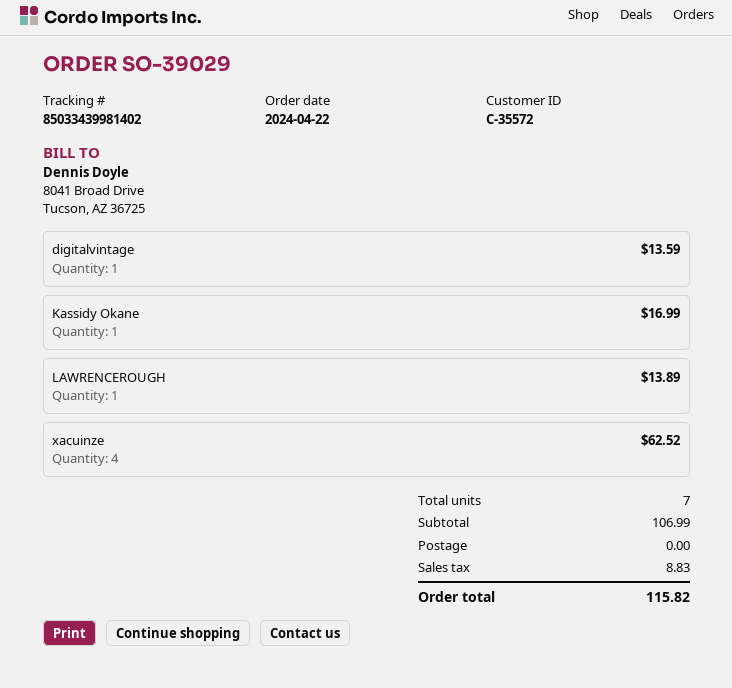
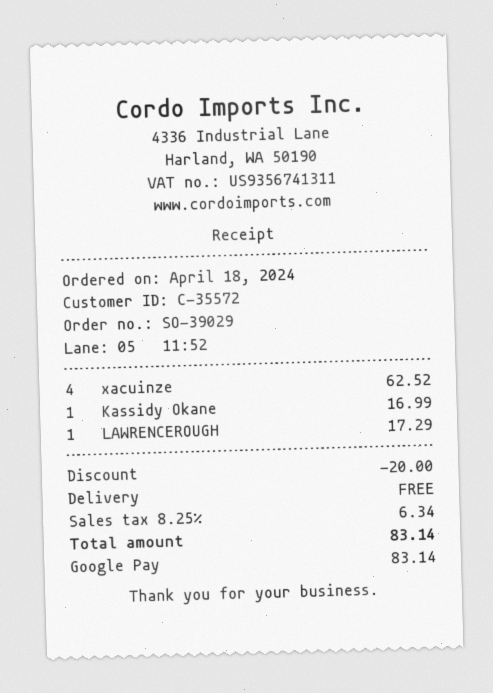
order date: 2024-04-22 -> 2024-04-18
digitalvintage: 1 for 13.59 -> none
LAWRENCEROUGH: 1 for 13.89 -> 1 for 17.29
discount: none -> 20.00
tax: 8.83 -> 6.34
total: 115.82 -> 83.14

